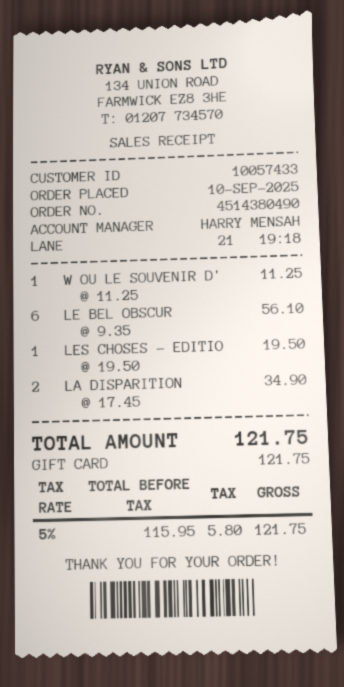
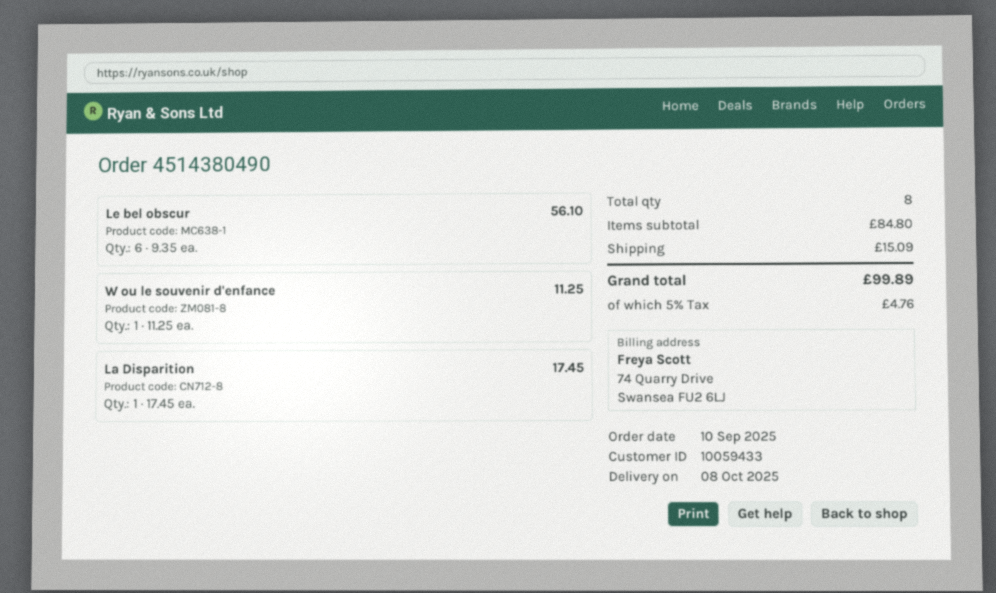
customer number: 10057433 -> 10059433
LES CHOSES - EDITIO: 1 x 19.50 = 19.50 -> none
LA DISPARITION: 2 x 17.45 = 34.90 -> 1 x 17.45 = 17.45
shipping: none -> 15.09
tax: 5% = 5.80 -> 5% = 4.76
total: 121.75 -> 99.89

